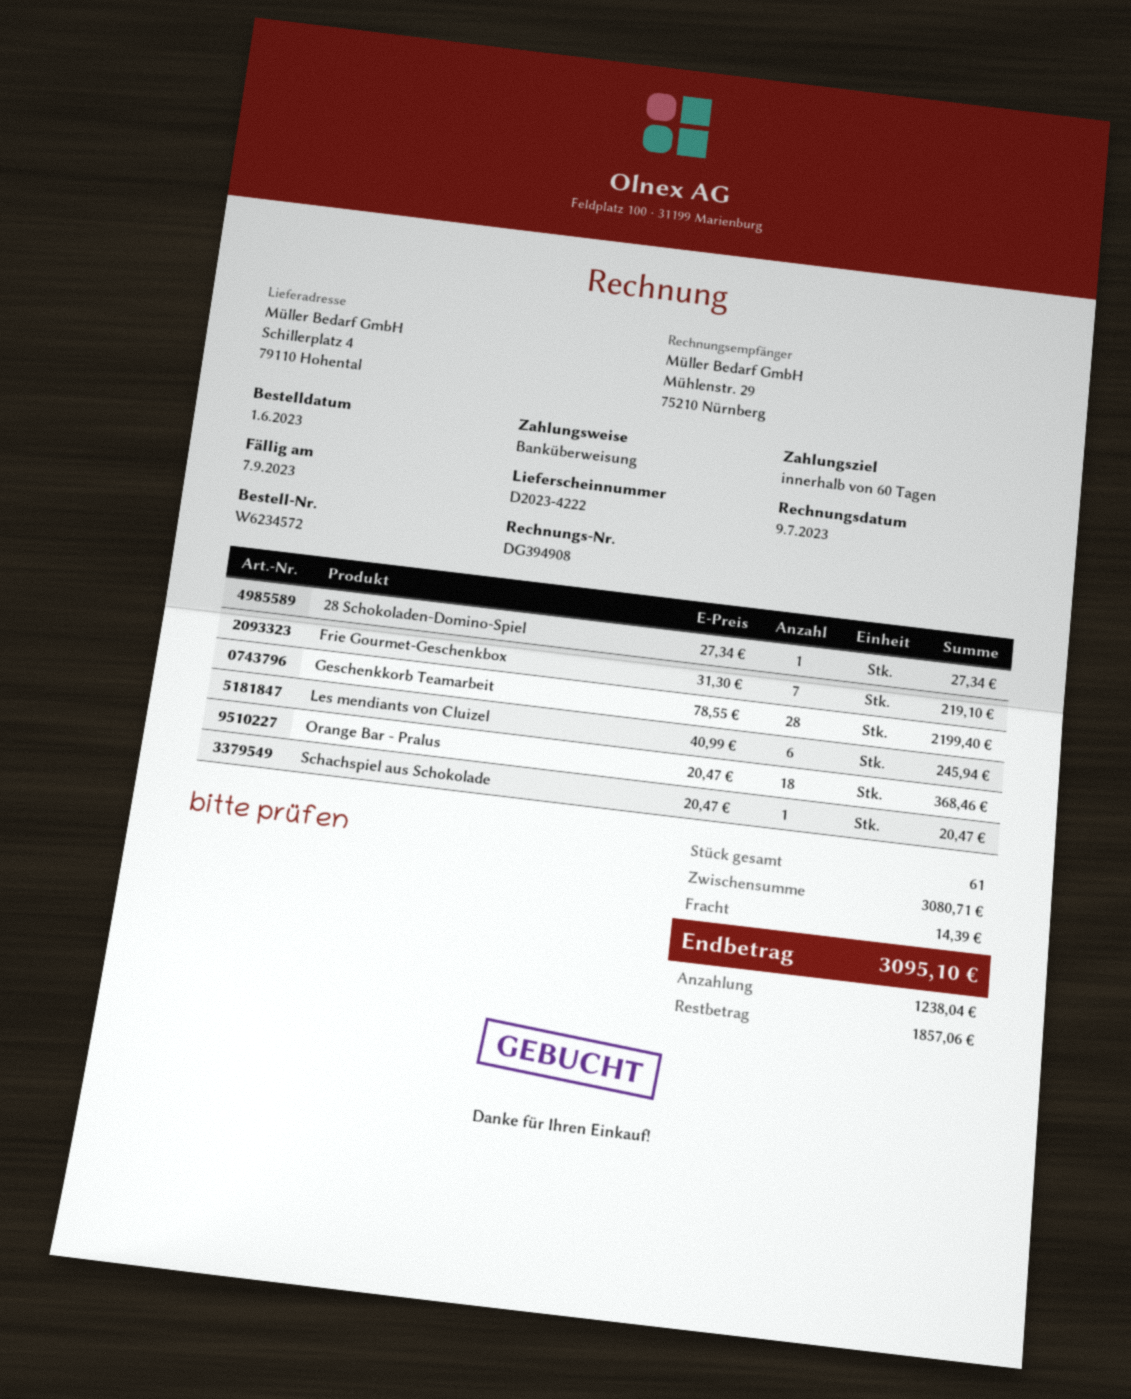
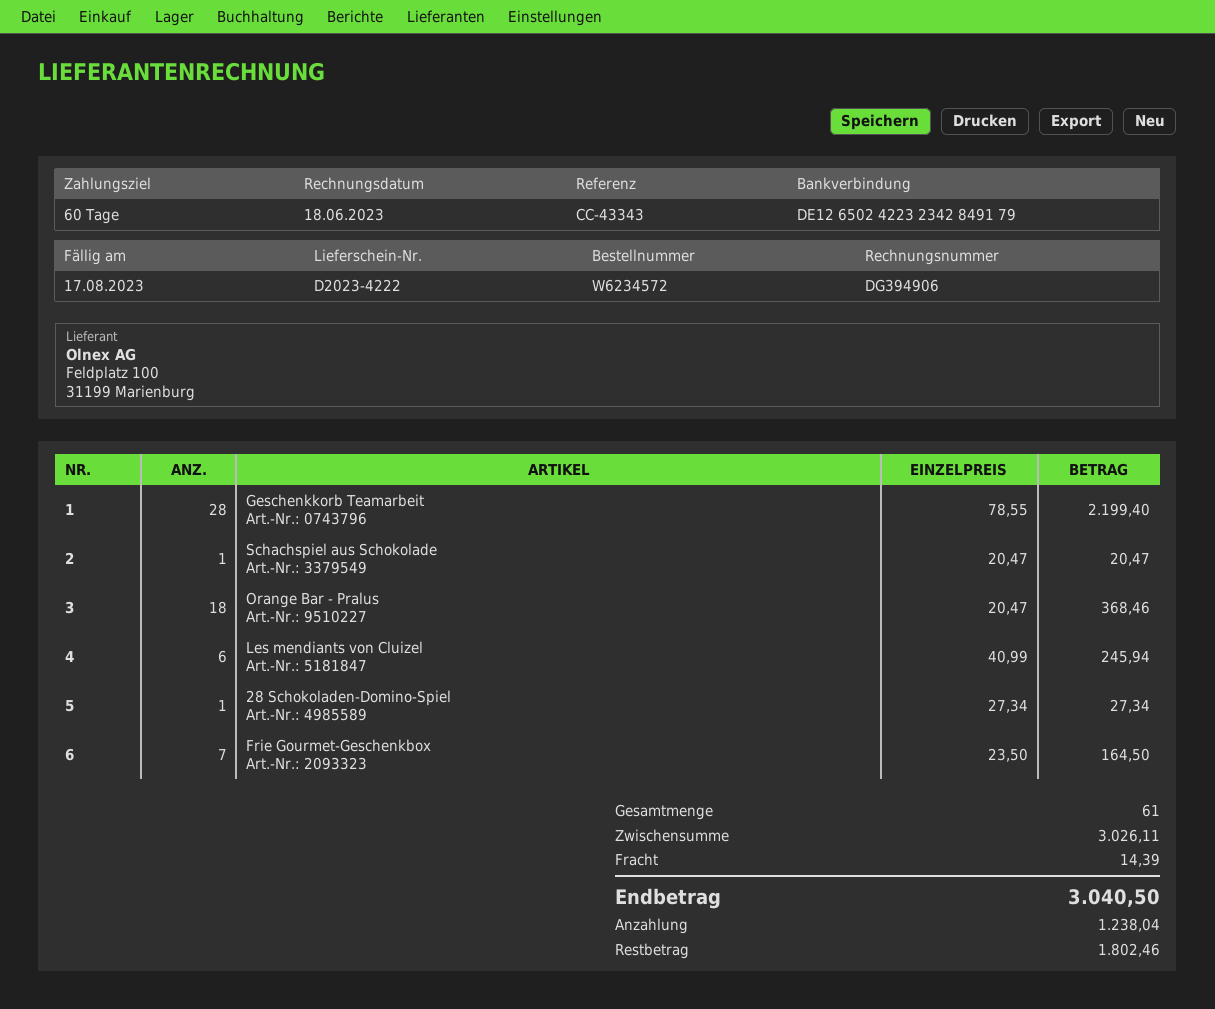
invoice number: DG394908 -> DG394906
invoice date: 2023-07-09 -> 2023-06-18
due date: 2023-09-07 -> 2023-08-17
Frie Gourmet-Geschenkbox: 7 x 31.30 = 219.10 -> 7 x 23.50 = 164.50
subtotal: 3080.71 -> 3026.11
total: 3095.10 -> 3040.50
balance: 1857.06 -> 1802.46

